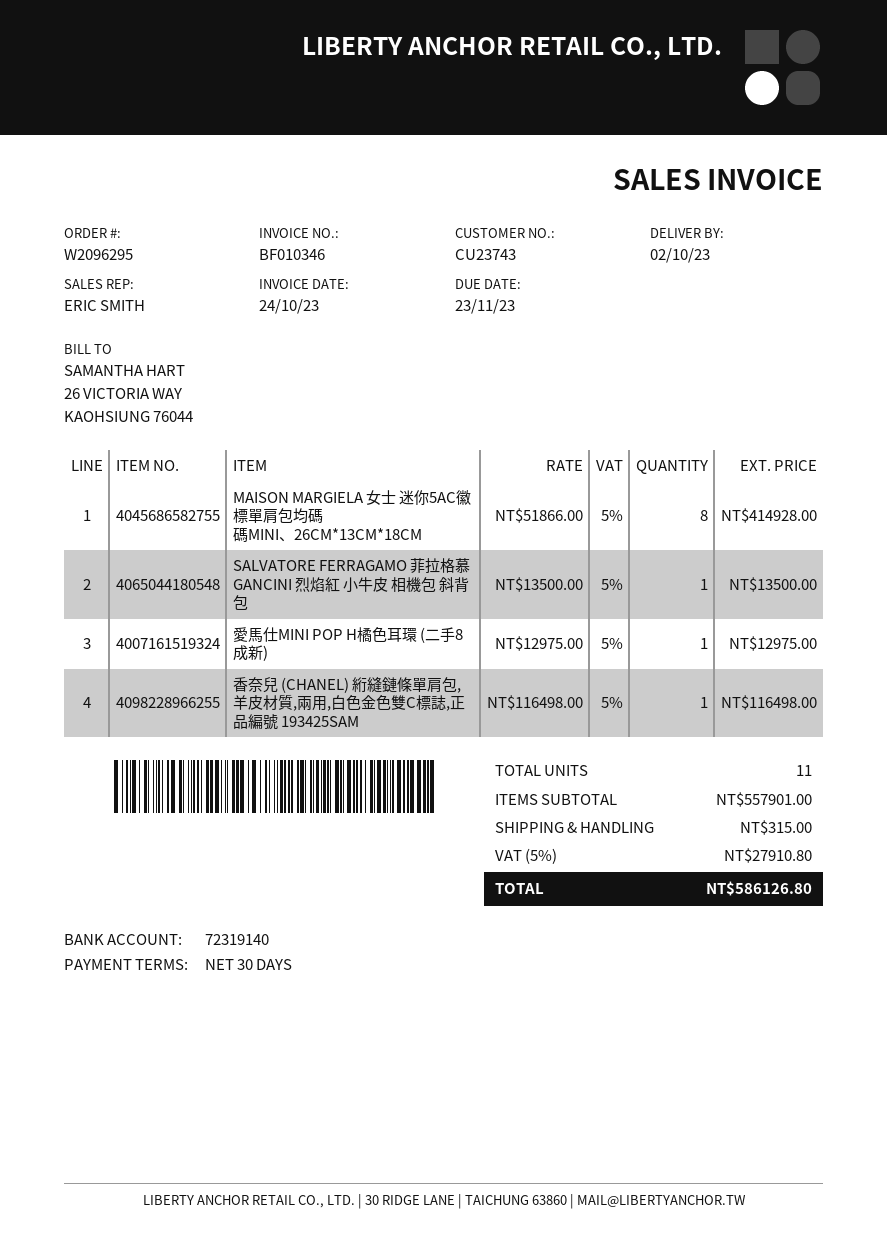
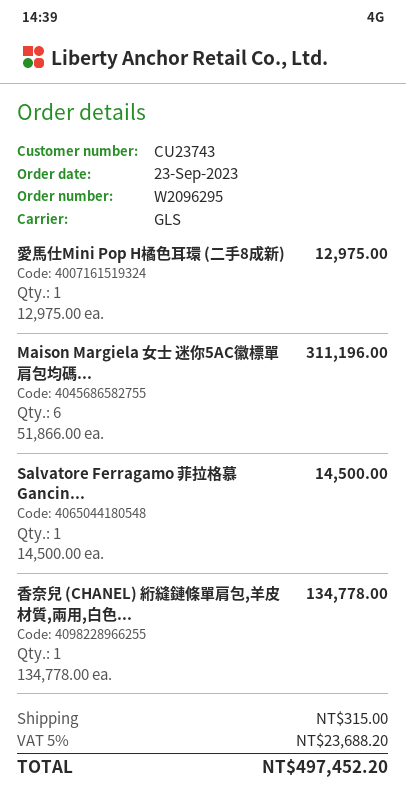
MAISON MARGIELA 女士 迷你5AC徽標單肩包均碼碼MINI、26CM*13CM*18CM: 8 x 51866.00 = 414928.00 -> 6 x 51866.00 = 311196.00
SALVATORE FERRAGAMO 菲拉格慕 GANCINI 烈焰紅 小牛皮 相機包 斜背包: 1 x 13500.00 = 13500.00 -> 1 x 14500.00 = 14500.00
香奈兒 (CHANEL) 絎縫鏈條單肩包,羊皮材質,兩用,白色金色雙C標誌,正品編號 193425SAM: 1 x 116498.00 = 116498.00 -> 1 x 134778.00 = 134778.00
tax: 5% = 27910.80 -> 5% = 23688.20
total: 586126.80 -> 497452.20

